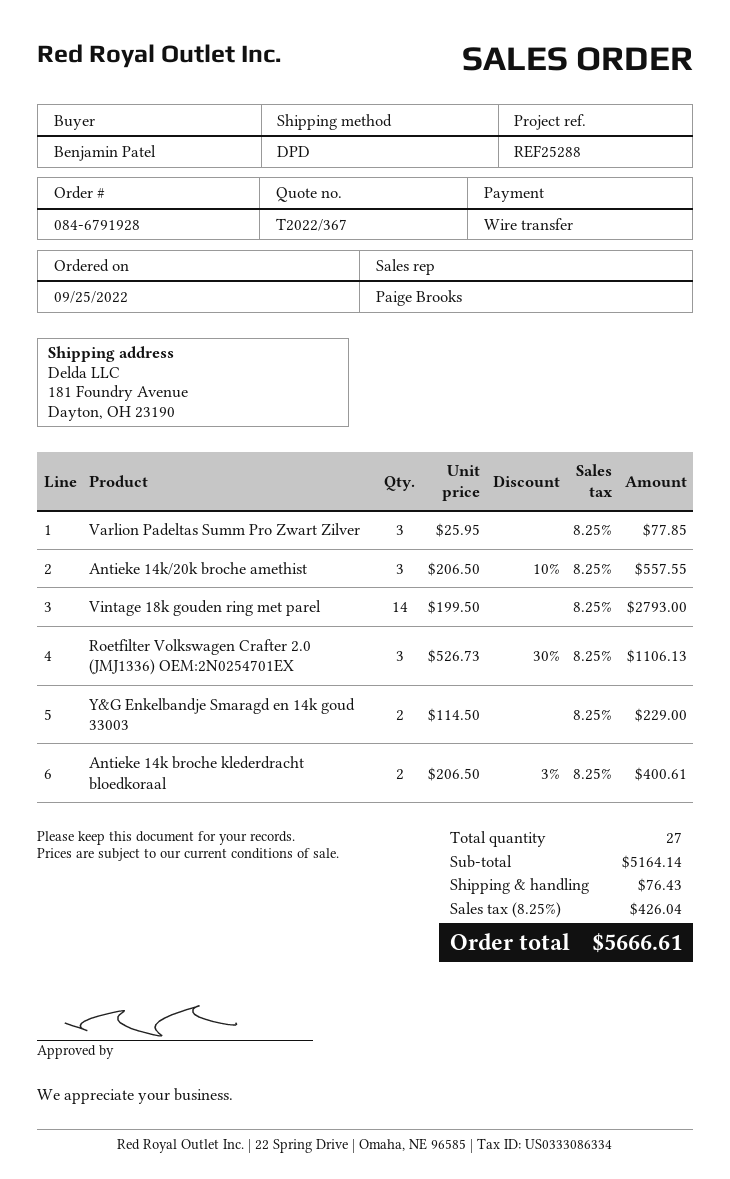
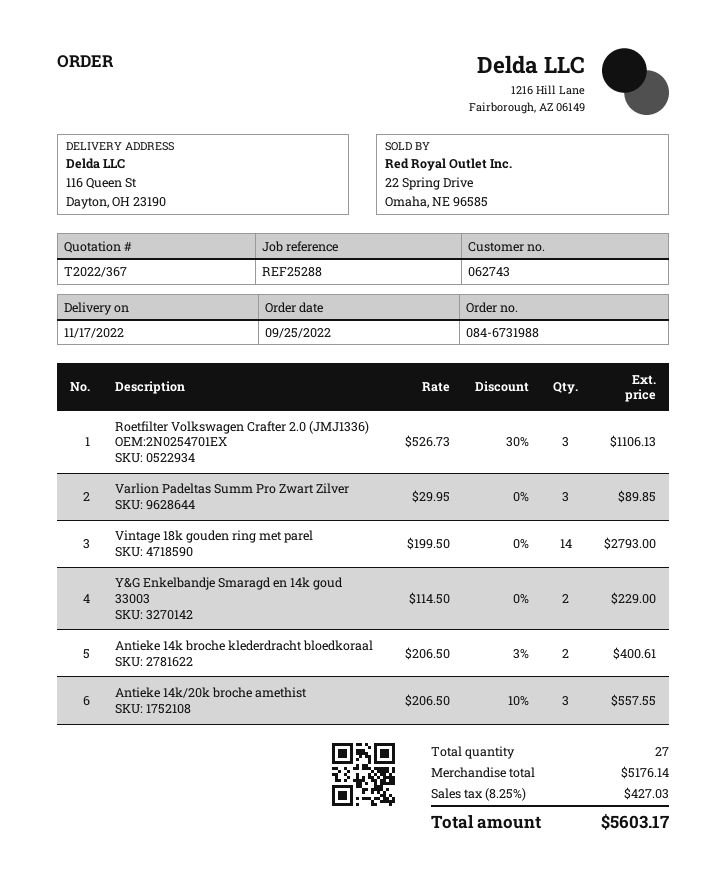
order number: 084-6791928 -> 084-6731988
ship to: 181 Foundry Avenue, Dayton, OH 23190 -> 116 Queen St, Dayton, OH 23190
Varlion Padeltas Summ Pro Zwart Zilver: 3 x 25.95 = 77.85 -> 3 x 29.95 = 89.85
subtotal: 5164.14 -> 5176.14
shipping: 76.43 -> none
tax: 8.25% = 426.04 -> 8.25% = 427.03
total: 5666.61 -> 5603.17

